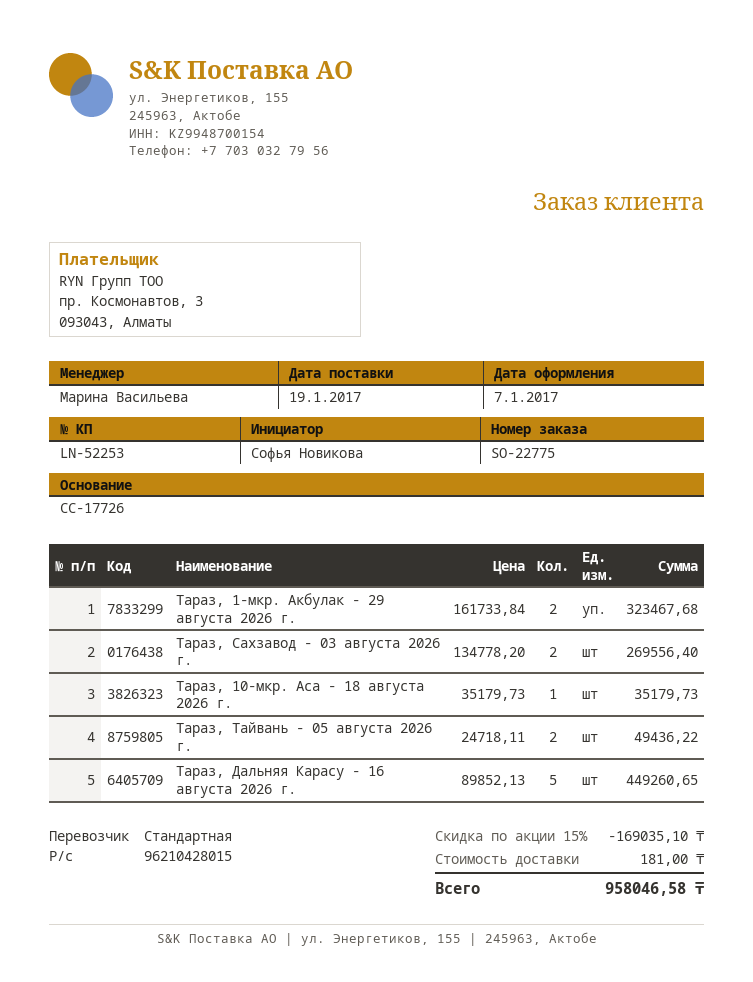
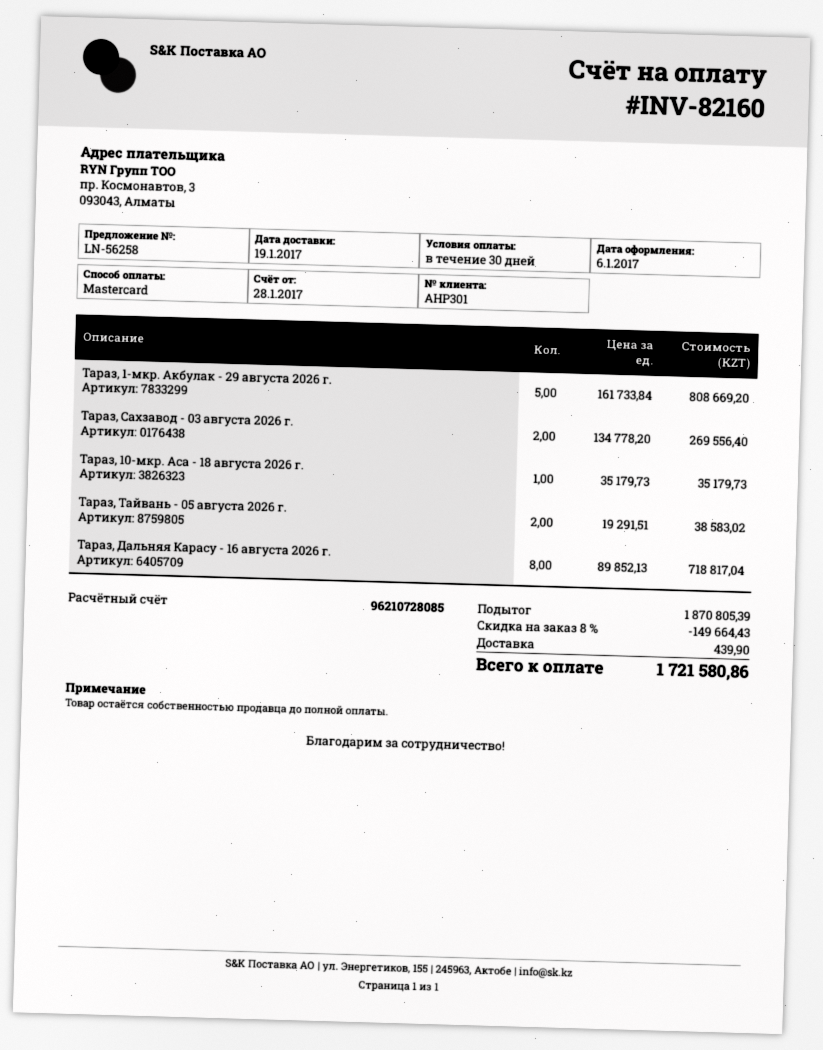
quote number: LN-52253 -> LN-56258
order date: 2017-01-07 -> 2017-01-06
bank account: 96210428015 -> 96210728085
Тараз, 1-мкр. Акбулак - 29 августа 2026 г.: 2 x 161733.84 = 323467.68 -> 5 x 161733.84 = 808669.20
Тараз, Тайвань - 05 августа 2026 г.: 2 x 24718.11 = 49436.22 -> 2 x 19291.51 = 38583.02
Тараз, Дальняя Карасу - 16 августа 2026 г.: 5 x 89852.13 = 449260.65 -> 8 x 89852.13 = 718817.04
discount: 15% = 169035.10 -> 8% = 149664.43
shipping: 181.00 -> 439.90
total: 958046.58 -> 1721580.86

